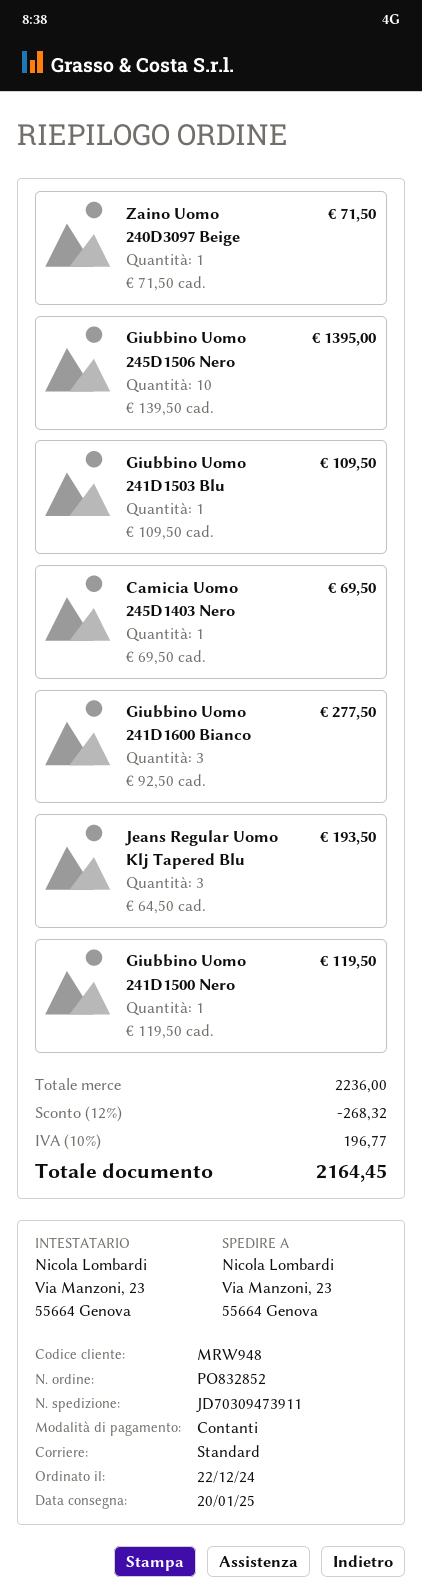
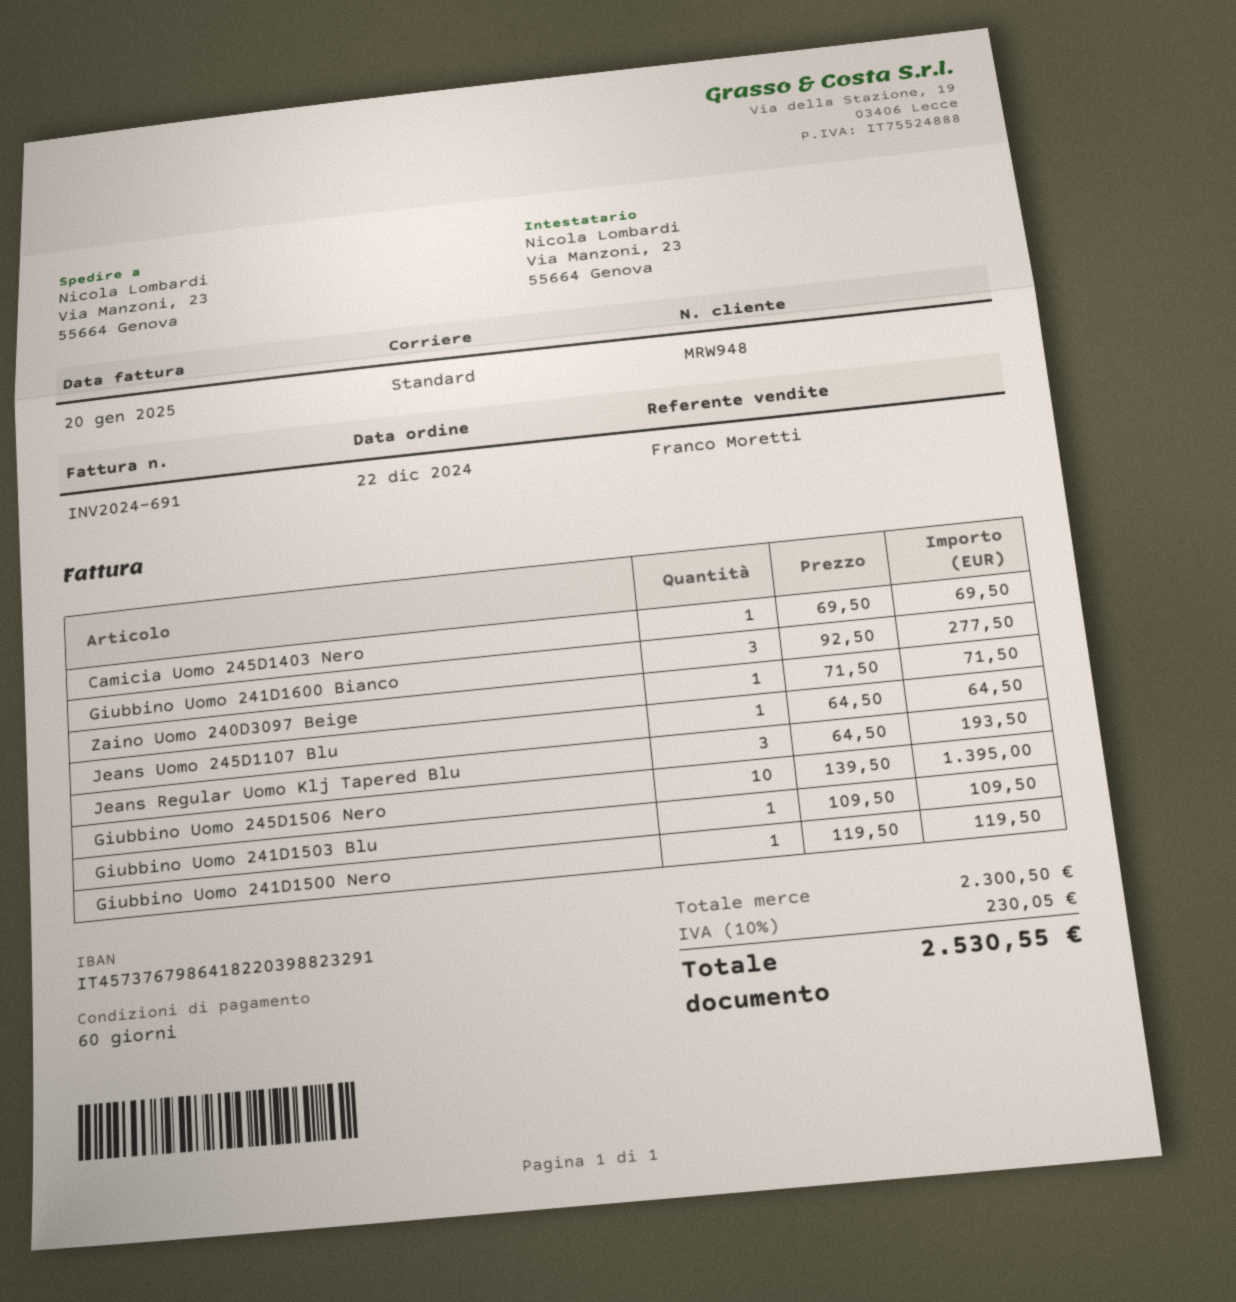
Jeans Uomo 245D1107 Blu: none -> 1 x 64.50 = 64.50
subtotal: 2236.00 -> 2300.50
discount: 12% = 268.32 -> none
tax: 10% = 196.77 -> 10% = 230.05
total: 2164.45 -> 2530.55

